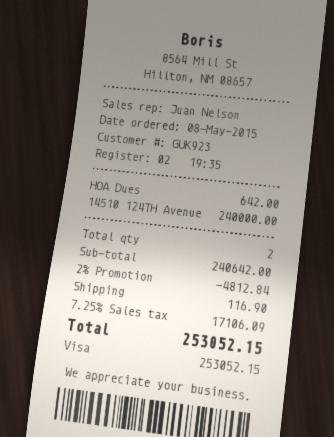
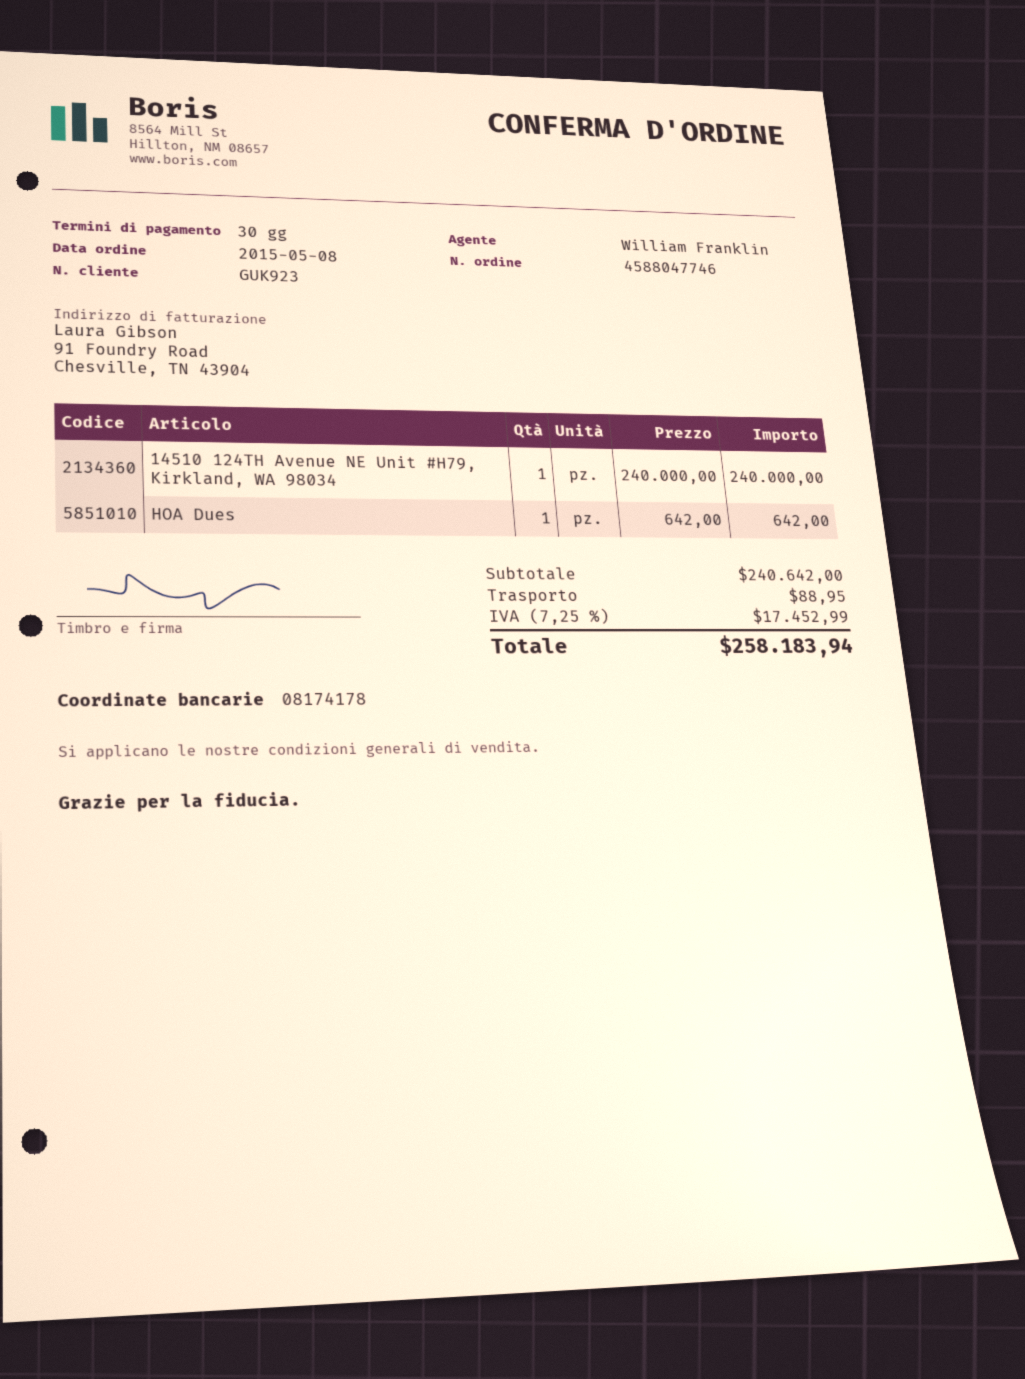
sales rep: Juan Nelson -> William Franklin
discount: 2% = 4812.84 -> none
shipping: 116.90 -> 88.95
tax: 7.25% = 17106.09 -> 7.25% = 17452.99
total: 253052.15 -> 258183.94

